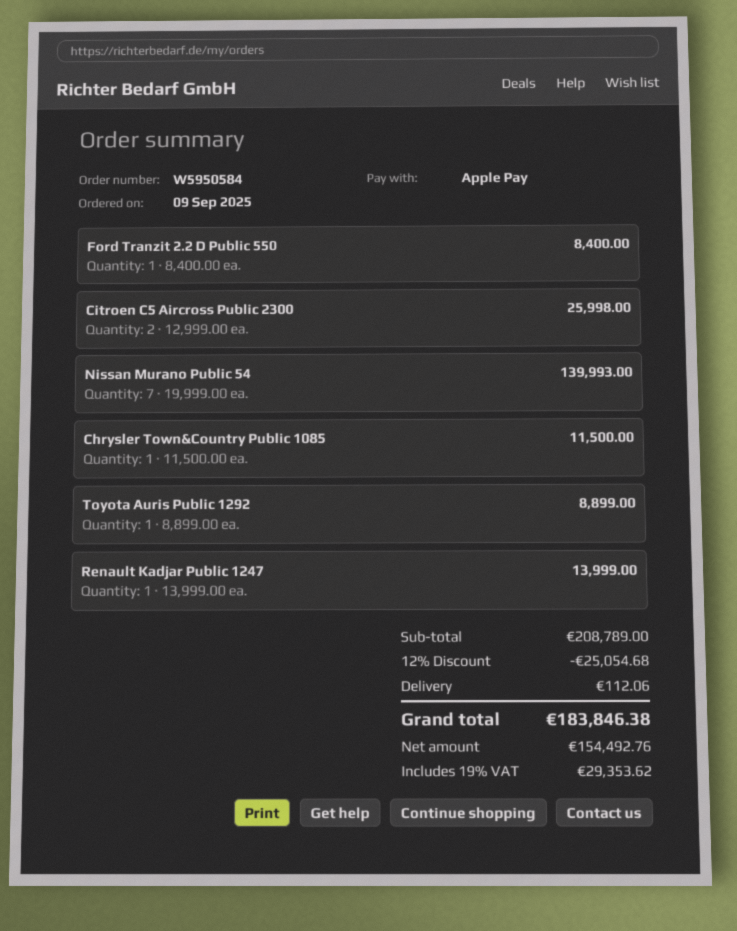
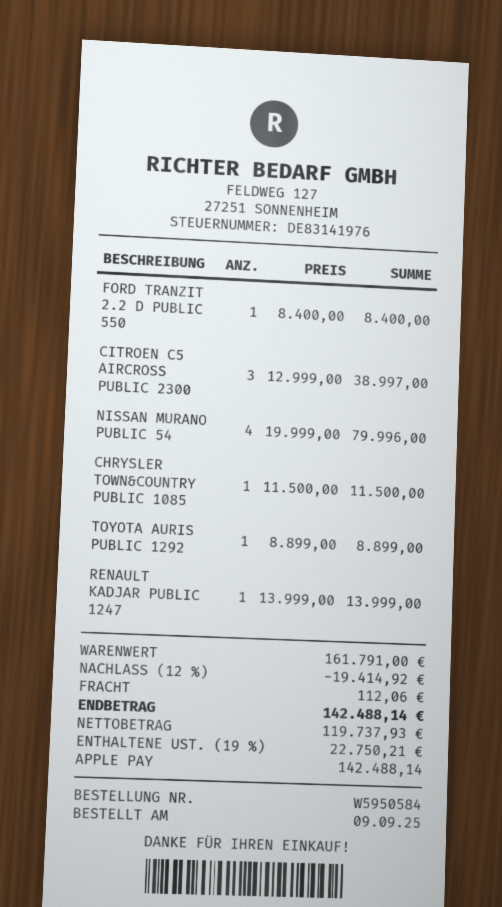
Citroen C5 Aircross Public 2300: 2 x 12999.00 = 25998.00 -> 3 x 12999.00 = 38997.00
Nissan Murano Public 54: 7 x 19999.00 = 139993.00 -> 4 x 19999.00 = 79996.00
subtotal: 208789.00 -> 161791.00
discount: 12% = 25054.68 -> 12% = 19414.92
net: 154492.76 -> 119737.93
tax: 19% = 29353.62 -> 19% = 22750.21
total: 183846.38 -> 142488.14

